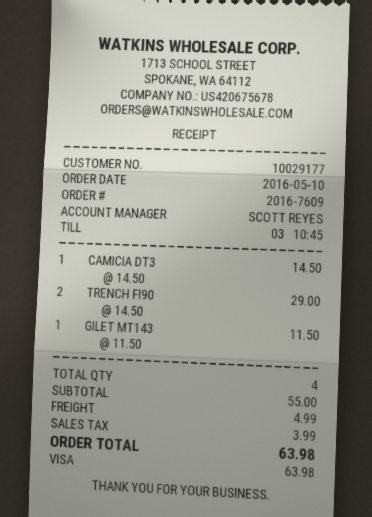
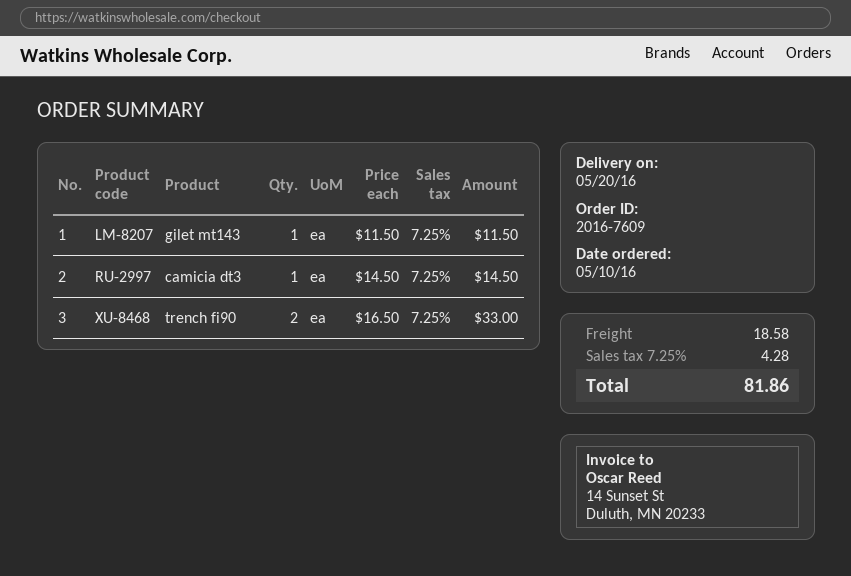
TRENCH FI90: 2 x 14.50 = 29.00 -> 2 x 16.50 = 33.00
shipping: 4.99 -> 18.58
tax: 3.99 -> 4.28
total: 63.98 -> 81.86

